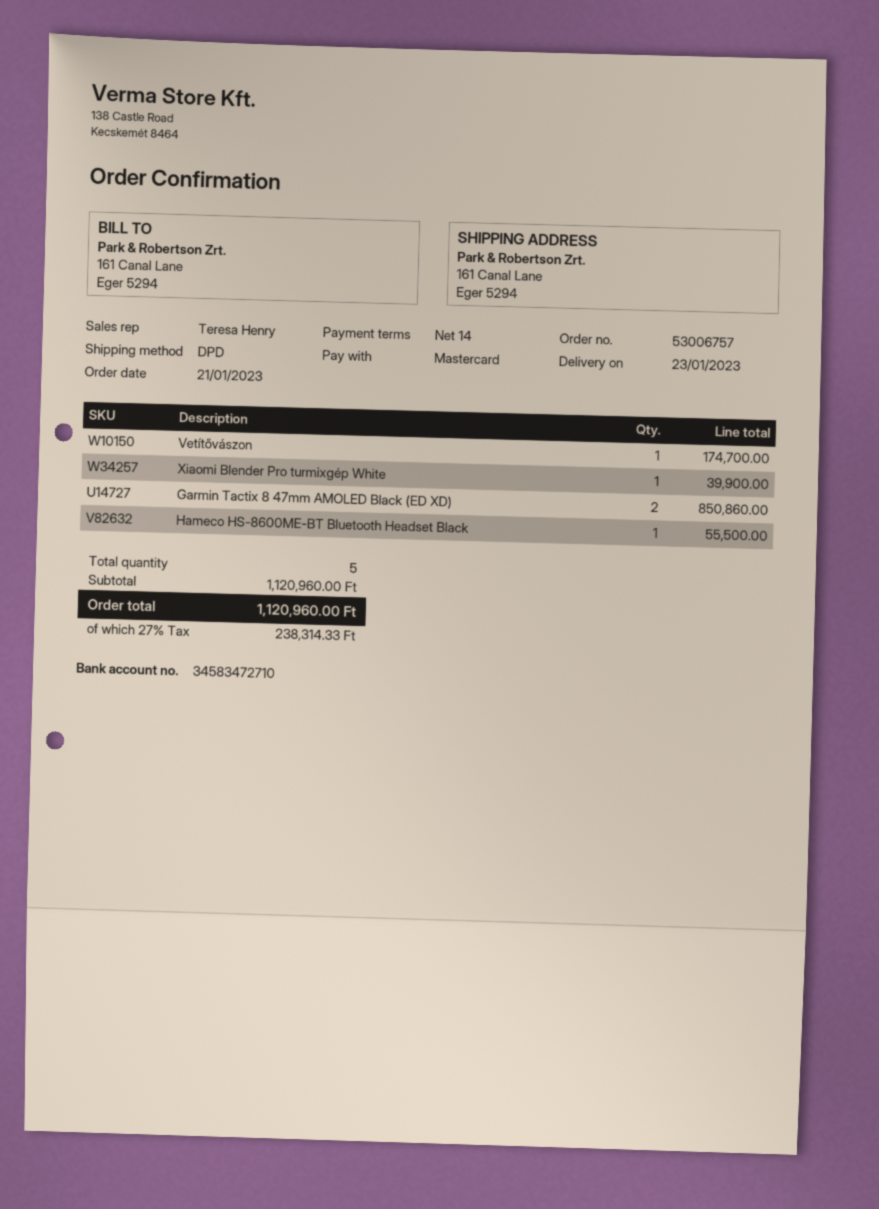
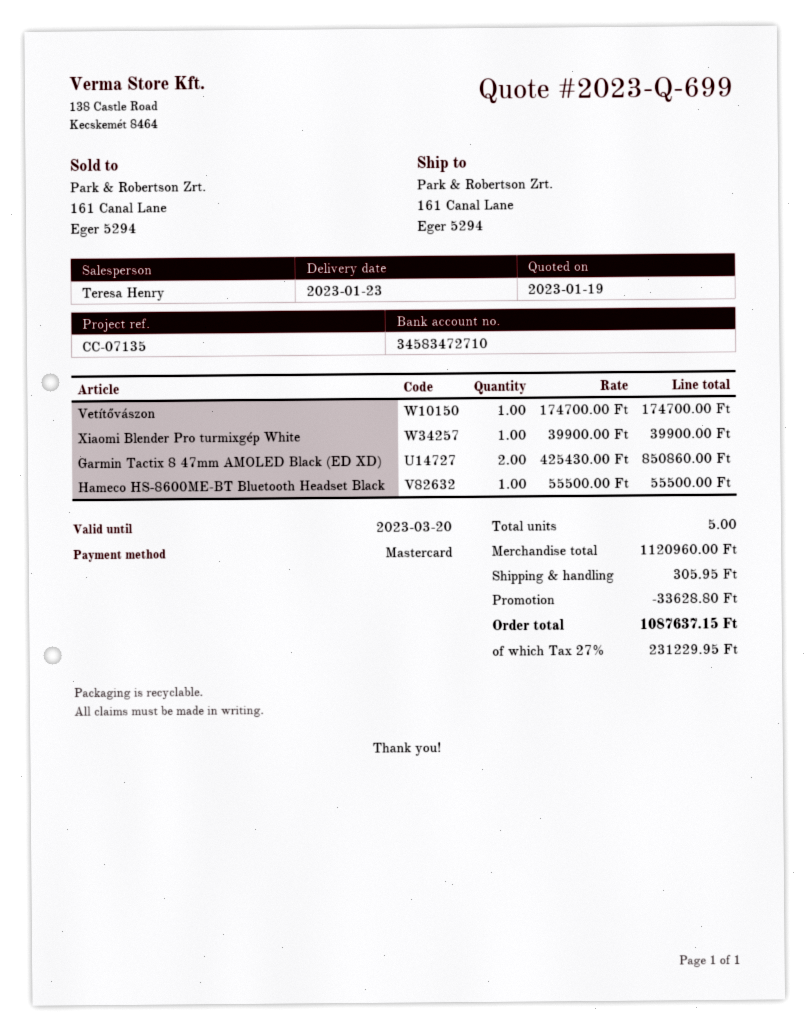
discount: none -> 33628.80
shipping: none -> 305.95
tax: 27% = 238314.33 -> 27% = 231229.95
total: 1120960.00 -> 1087637.15

